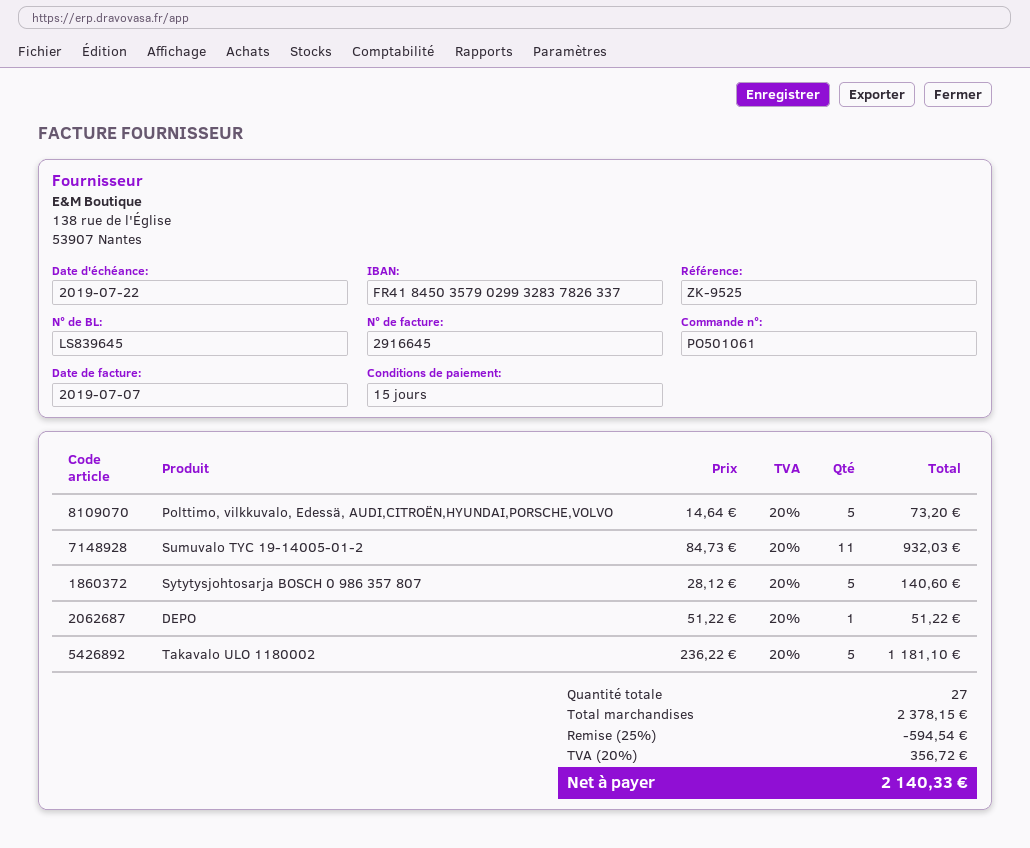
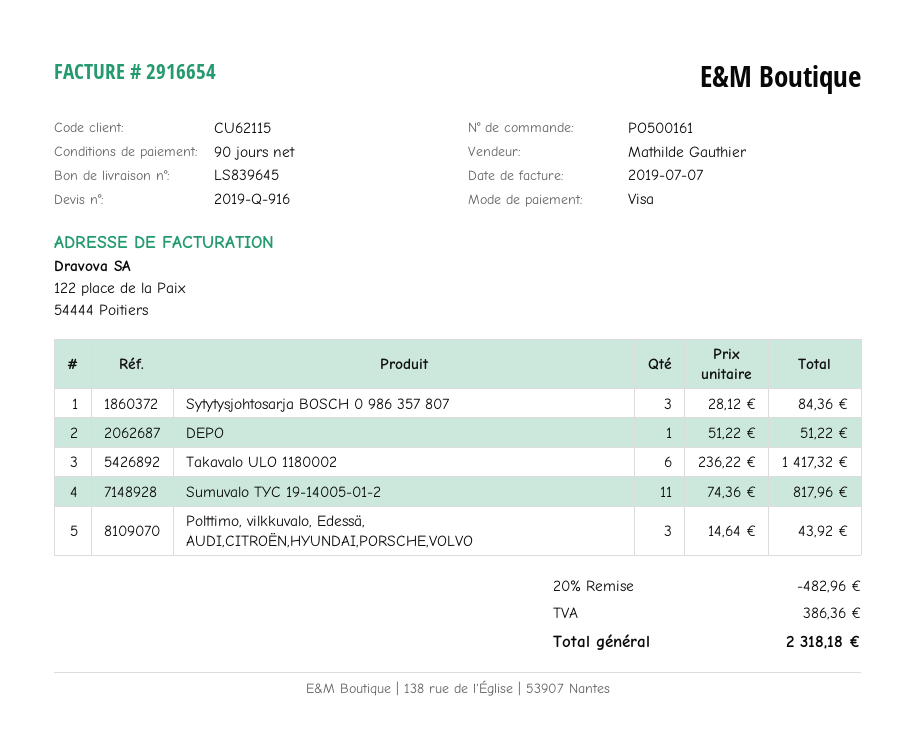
order number: PO501061 -> PO500161
invoice number: 2916645 -> 2916654
payment terms: 15 days -> 90 days
Polttimo, vilkkuvalo, Edessä, AUDI,CITROËN,HYUNDAI,PORSCHE,VOLVO: 5 x 14.64 = 73.20 -> 3 x 14.64 = 43.92
Sumuvalo TYC 19-14005-01-2: 11 x 84.73 = 932.03 -> 11 x 74.36 = 817.96
Sytytysjohtosarja BOSCH 0 986 357 807: 5 x 28.12 = 140.60 -> 3 x 28.12 = 84.36
Takavalo ULO 1180002: 5 x 236.22 = 1181.10 -> 6 x 236.22 = 1417.32
discount: 25% = 594.54 -> 20% = 482.96
tax: 356.72 -> 386.36
total: 2140.33 -> 2318.18

